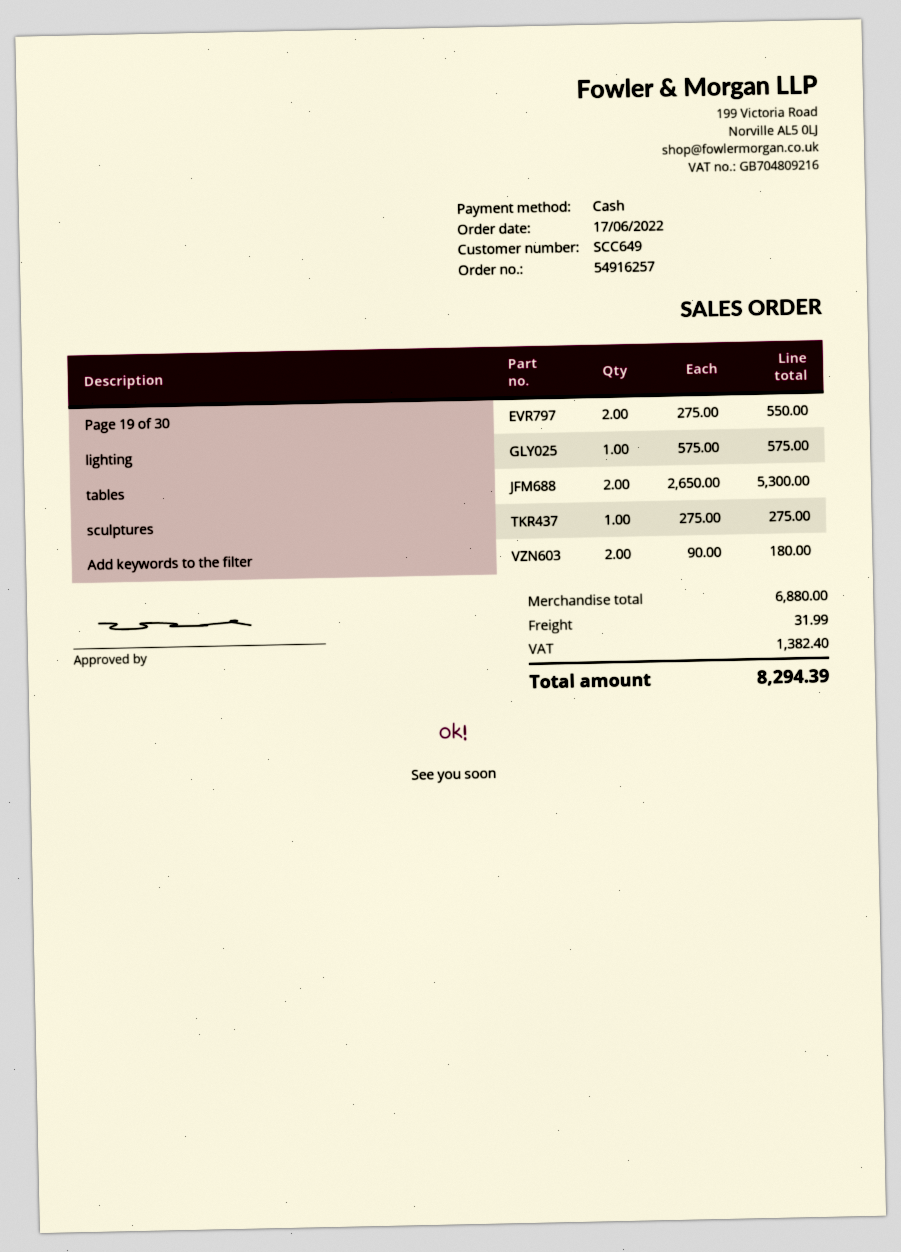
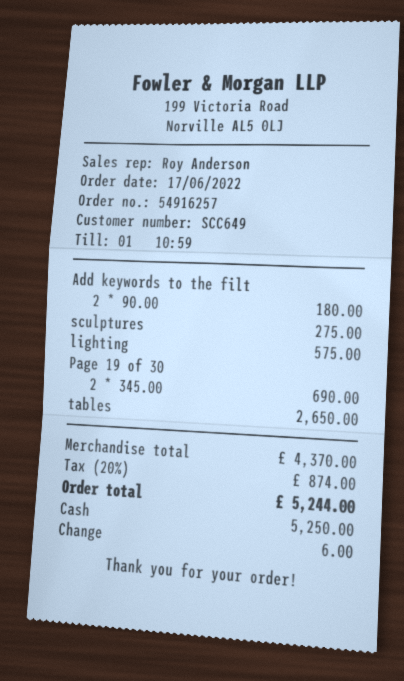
Page 19 of 30: 2 x 275.00 = 550.00 -> 2 x 345.00 = 690.00
tables: 2 x 2650.00 = 5300.00 -> 1 x 2650.00 = 2650.00
subtotal: 6880.00 -> 4370.00
shipping: 31.99 -> none
tax: 1382.40 -> 874.00
total: 8294.39 -> 5244.00

